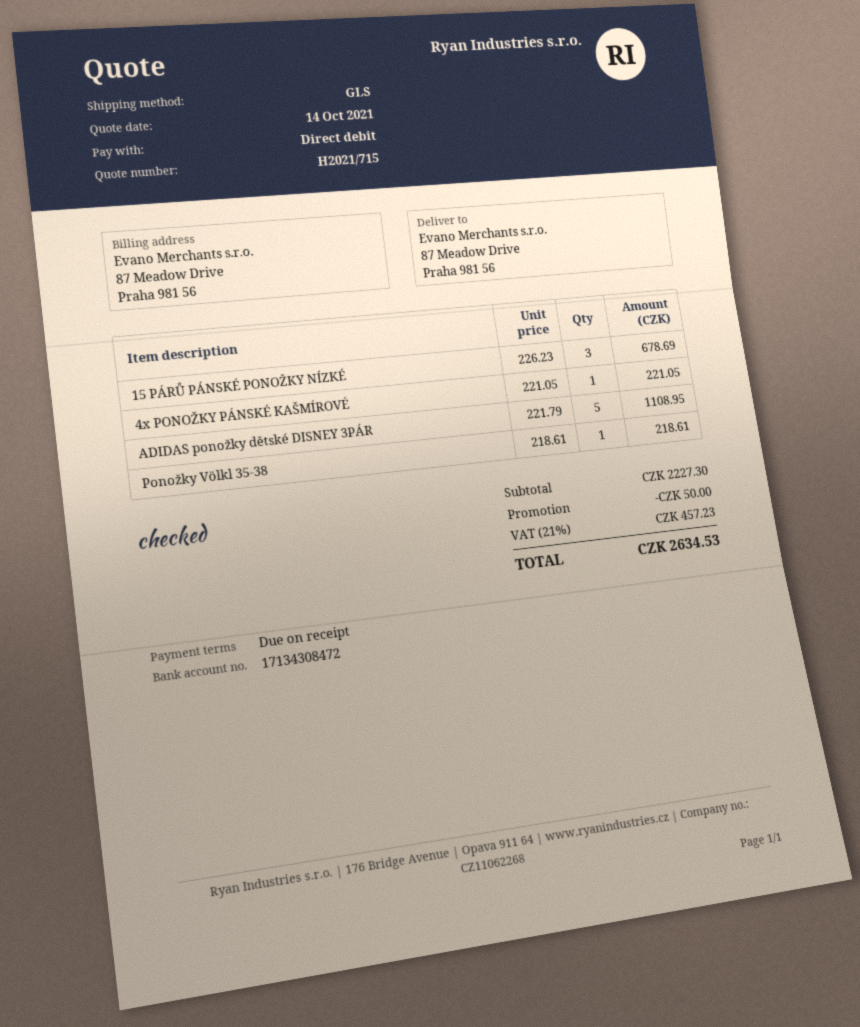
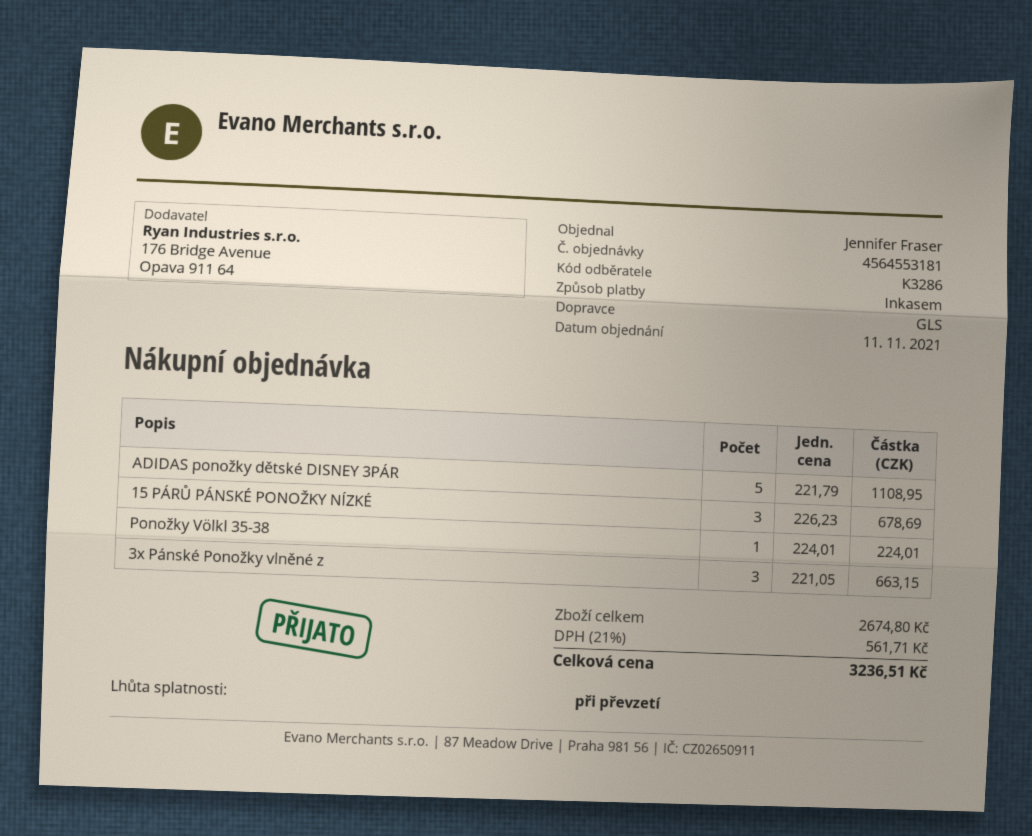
4x PONOŽKY PÁNSKÉ KAŠMÍROVÉ: 1 x 221.05 = 221.05 -> none
Ponožky Völkl 35-38: 1 x 218.61 = 218.61 -> 1 x 224.01 = 224.01
3x Pánské Ponožky vlněné z: none -> 3 x 221.05 = 663.15
subtotal: 2227.30 -> 2674.80
discount: 50.00 -> none
tax: 21% = 457.23 -> 21% = 561.71
total: 2634.53 -> 3236.51

